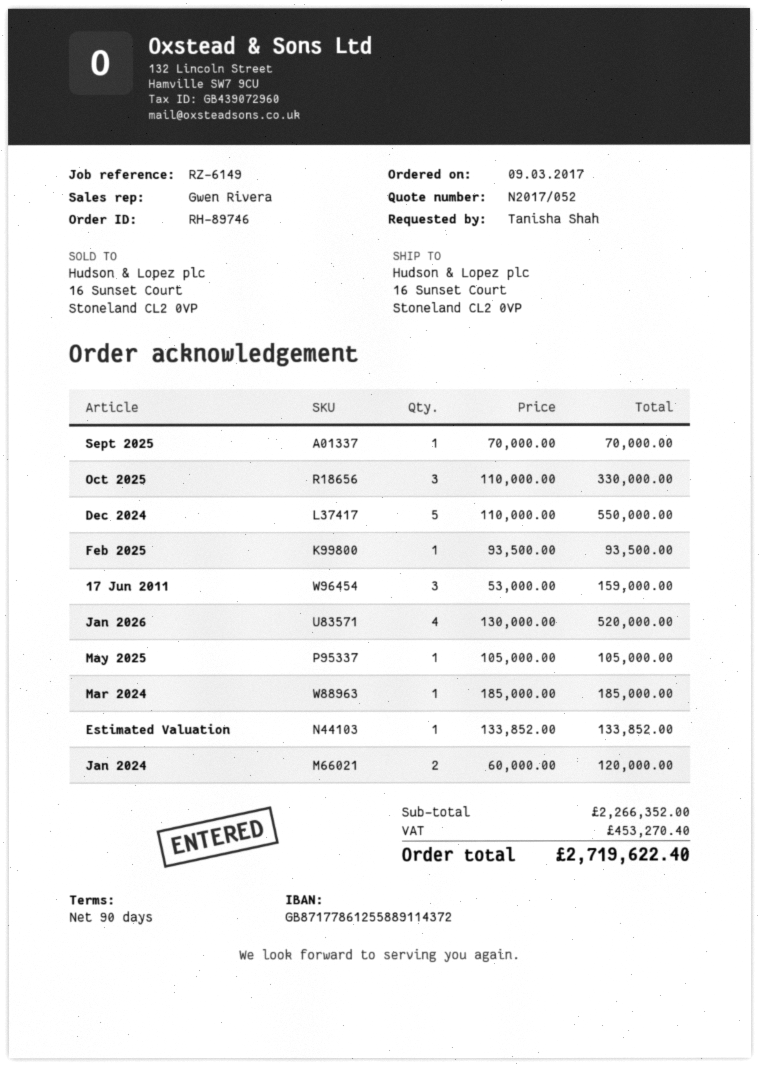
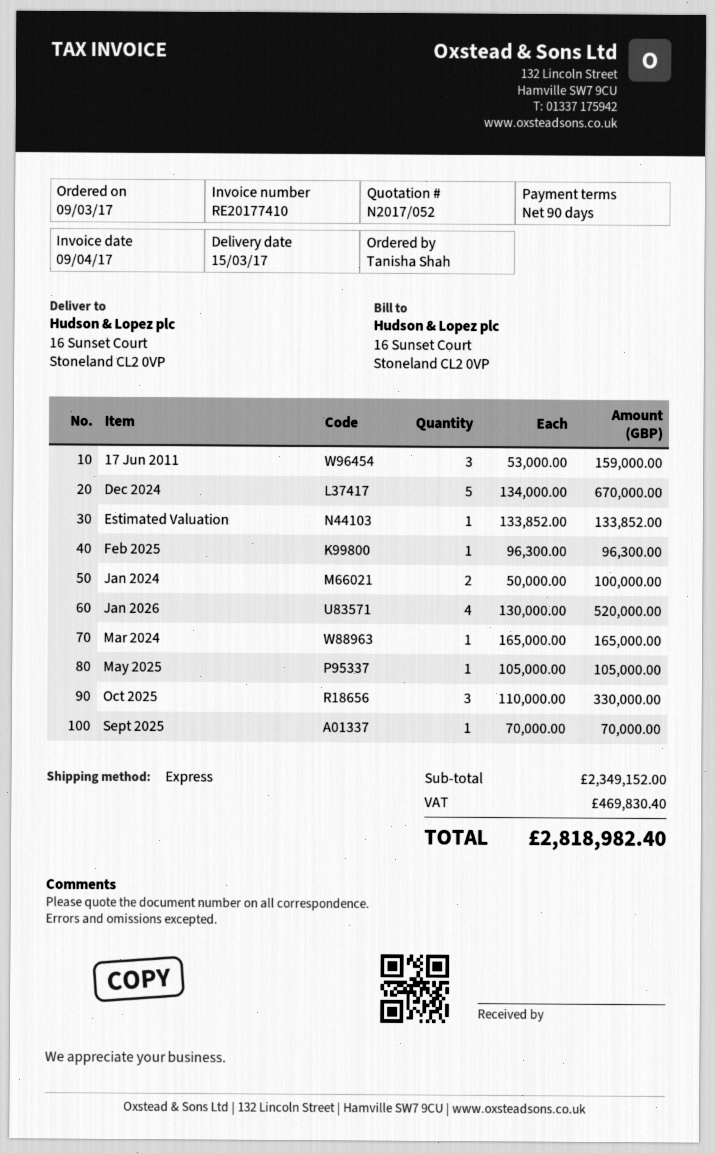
Dec 2024: 5 x 110000.00 = 550000.00 -> 5 x 134000.00 = 670000.00
Feb 2025: 1 x 93500.00 = 93500.00 -> 1 x 96300.00 = 96300.00
Mar 2024: 1 x 185000.00 = 185000.00 -> 1 x 165000.00 = 165000.00
Jan 2024: 2 x 60000.00 = 120000.00 -> 2 x 50000.00 = 100000.00
subtotal: 2266352.00 -> 2349152.00
tax: 453270.40 -> 469830.40
total: 2719622.40 -> 2818982.40

